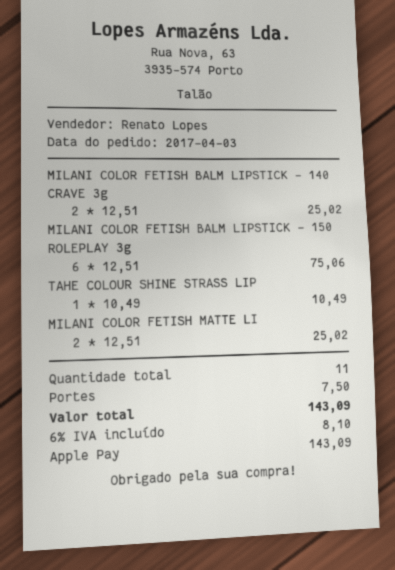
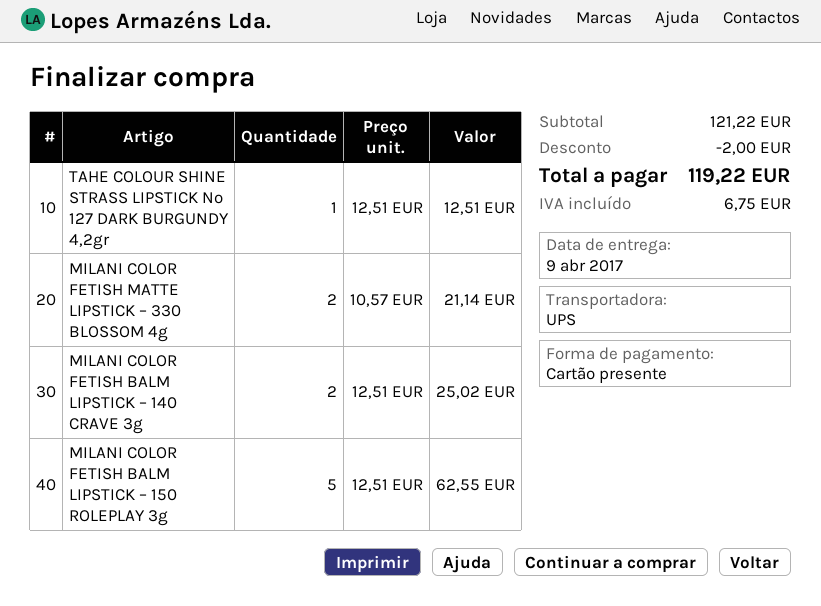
payment method: Apple Pay -> gift card
MILANI COLOR FETISH BALM LIPSTICK – 150 ROLEPLAY 3g: 6 x 12.51 = 75.06 -> 5 x 12.51 = 62.55
TAHE COLOUR SHINE STRASS LIP: 1 x 10.49 = 10.49 -> 1 x 12.51 = 12.51
MILANI COLOR FETISH MATTE LI: 2 x 12.51 = 25.02 -> 2 x 10.57 = 21.14
discount: none -> 2.00
shipping: 7.50 -> none
tax: 8.10 -> 6.75
total: 143.09 -> 119.22

